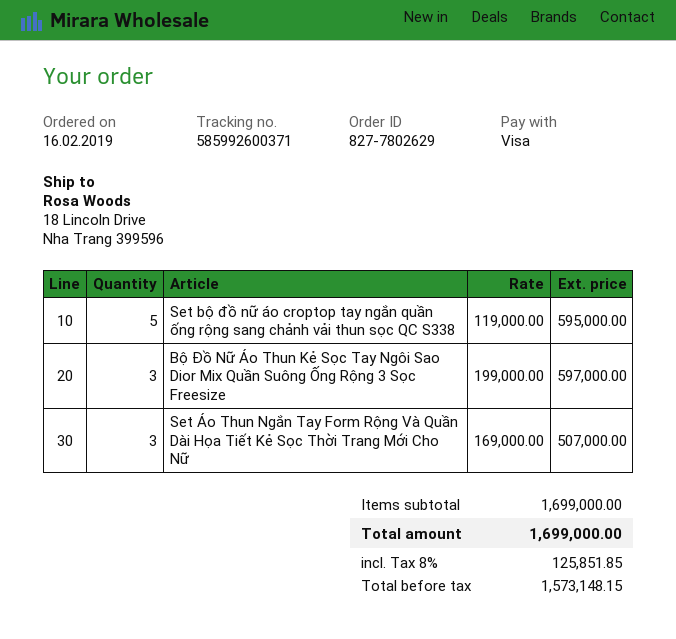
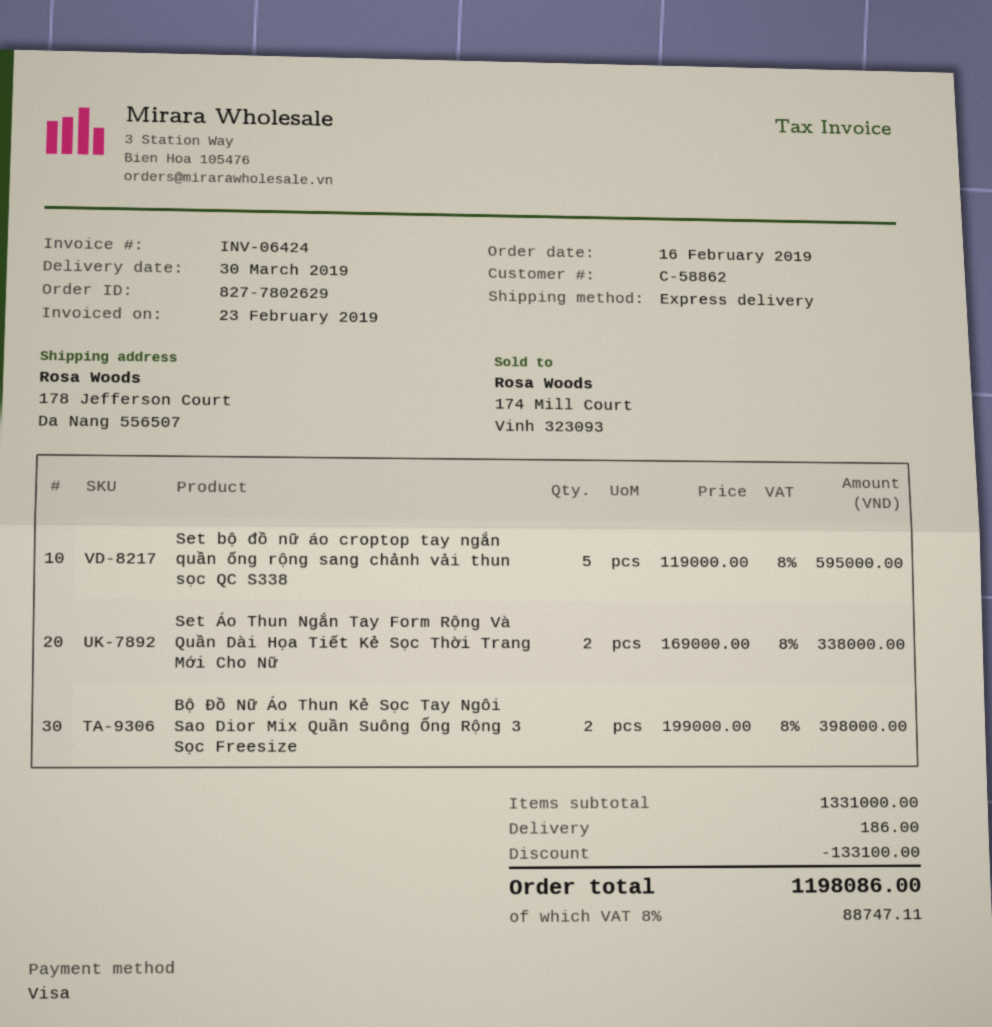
ship to: 18 Lincoln Drive, Nha Trang 399596 -> 178 Jefferson Court, Da Nang 556507
Bộ Đồ Nữ Áo Thun Kẻ Sọc Tay Ngôi Sao Dior Mix Quần Suông Ống Rộng 3 Sọc Freesize: 3 x 199000.00 = 597000.00 -> 2 x 199000.00 = 398000.00
Set Áo Thun Ngắn Tay Form Rộng Và Quần Dài Họa Tiết Kẻ Sọc Thời Trang Mới Cho Nữ: 3 x 169000.00 = 507000.00 -> 2 x 169000.00 = 338000.00
subtotal: 1699000.00 -> 1331000.00
discount: none -> 133100.00
shipping: none -> 186.00
tax: 8% = 125851.85 -> 8% = 88747.11
total: 1699000.00 -> 1198086.00

